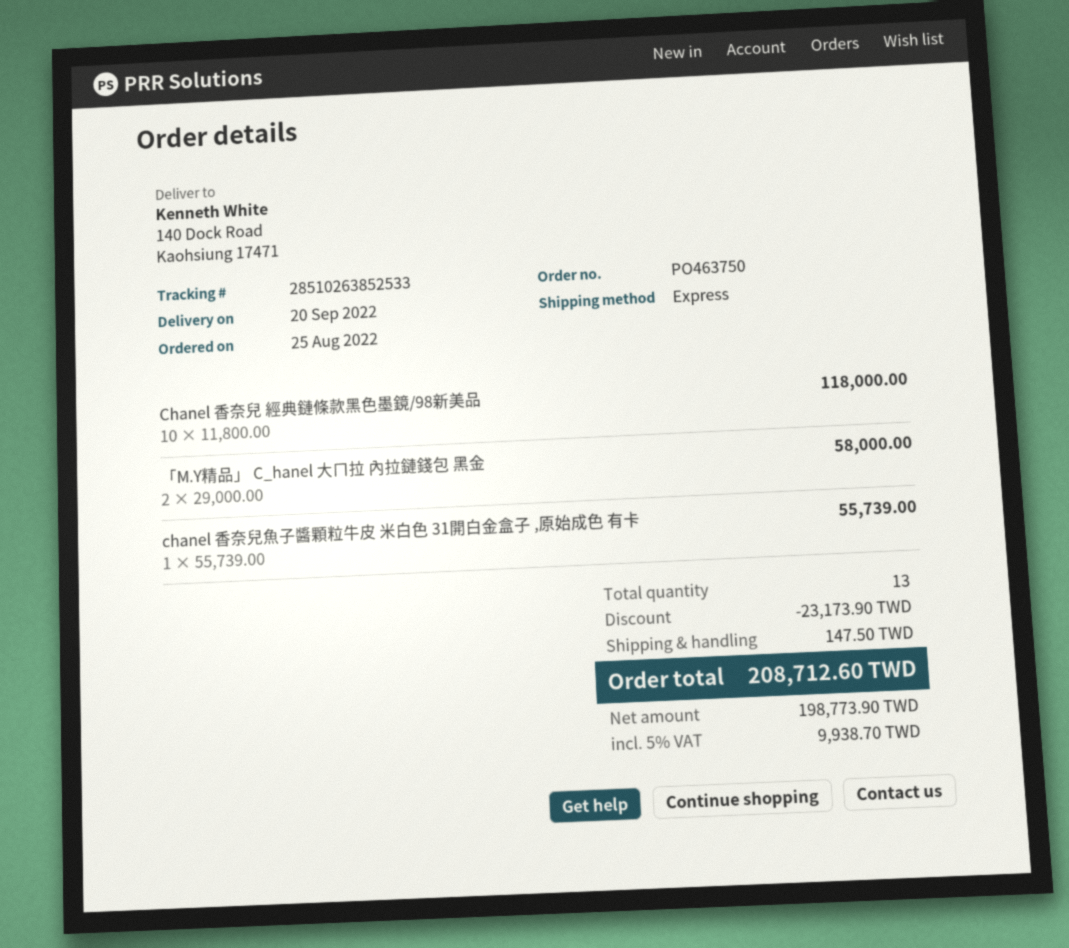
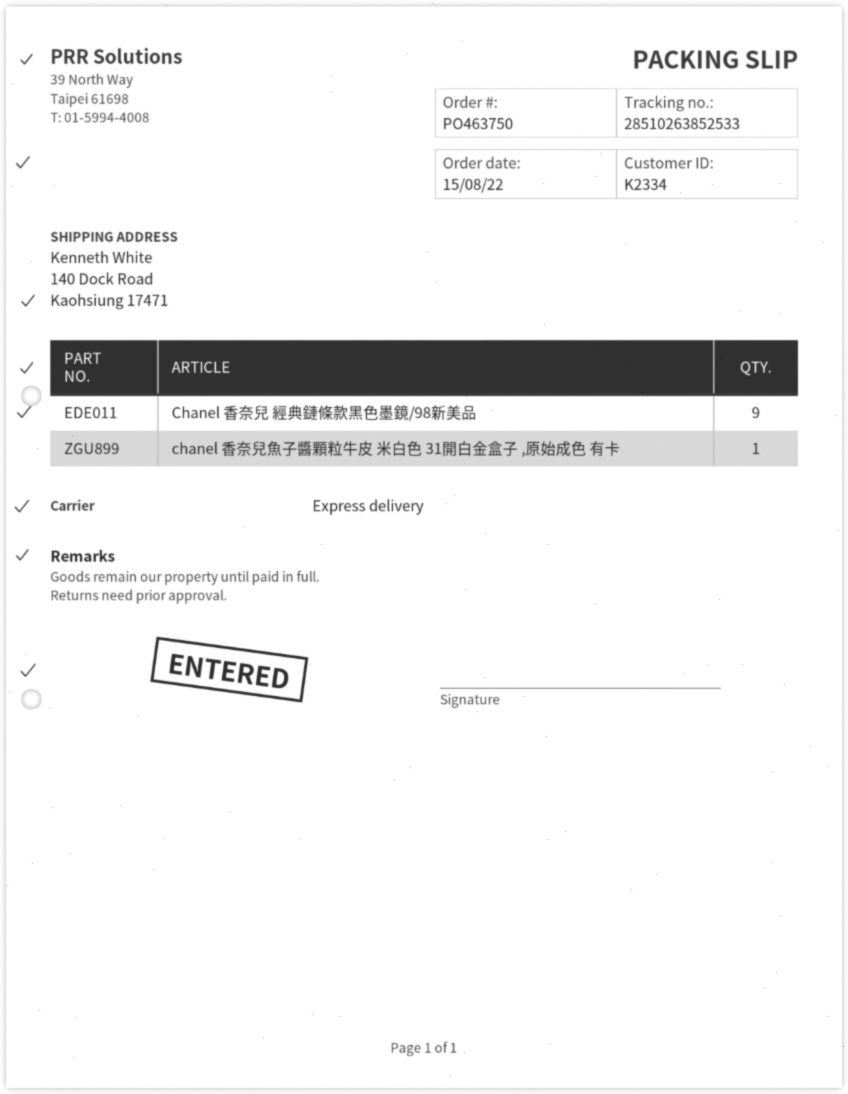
order date: 2022-08-25 -> 2022-08-15
Chanel 香奈兒 經典鏈條款黑色墨鏡/98新美品: 10 -> 9
「M.Y精品」 C_hanel 大ㄇ拉 內拉鏈錢包 黑金: 2 -> none

